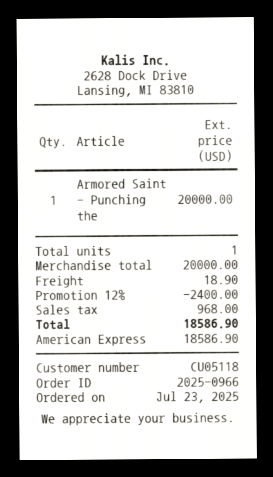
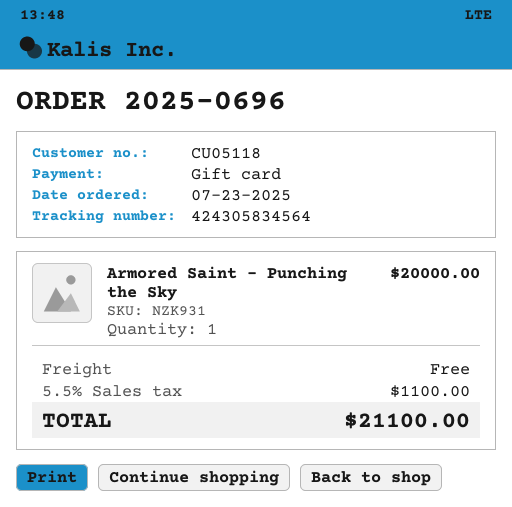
order number: 2025-0966 -> 2025-0696
payment method: American Express -> gift card
discount: 12% = 2400.00 -> none
shipping: 18.90 -> 0.00
tax: 968.00 -> 1100.00
total: 18586.90 -> 21100.00

